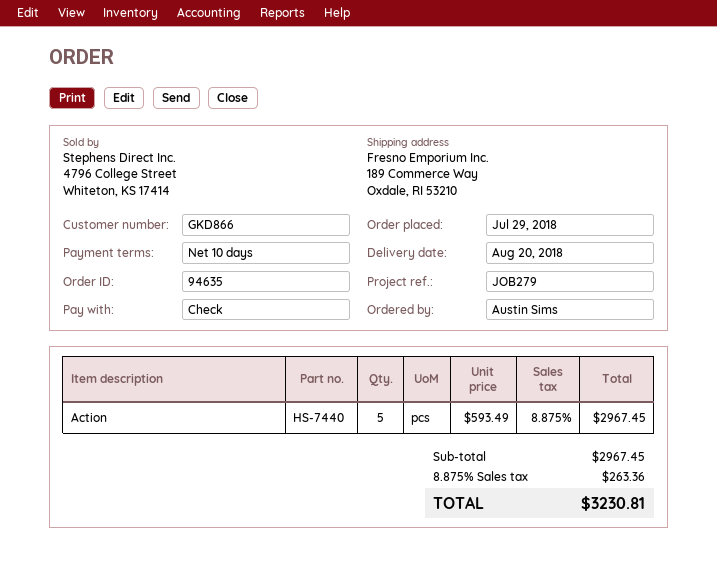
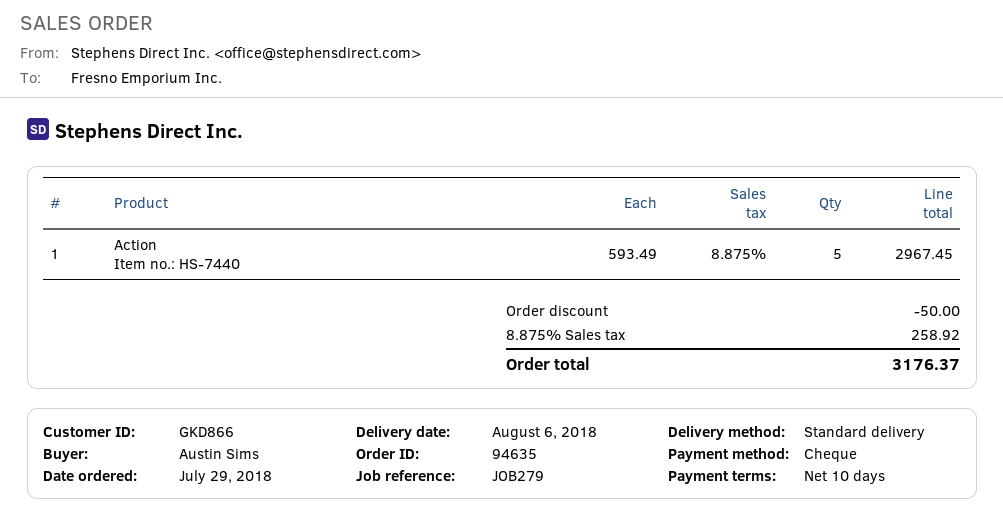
delivery date: 2018-08-20 -> 2018-08-06
discount: none -> 50.00
tax: 8.875% = 263.36 -> 8.875% = 258.92
total: 3230.81 -> 3176.37

